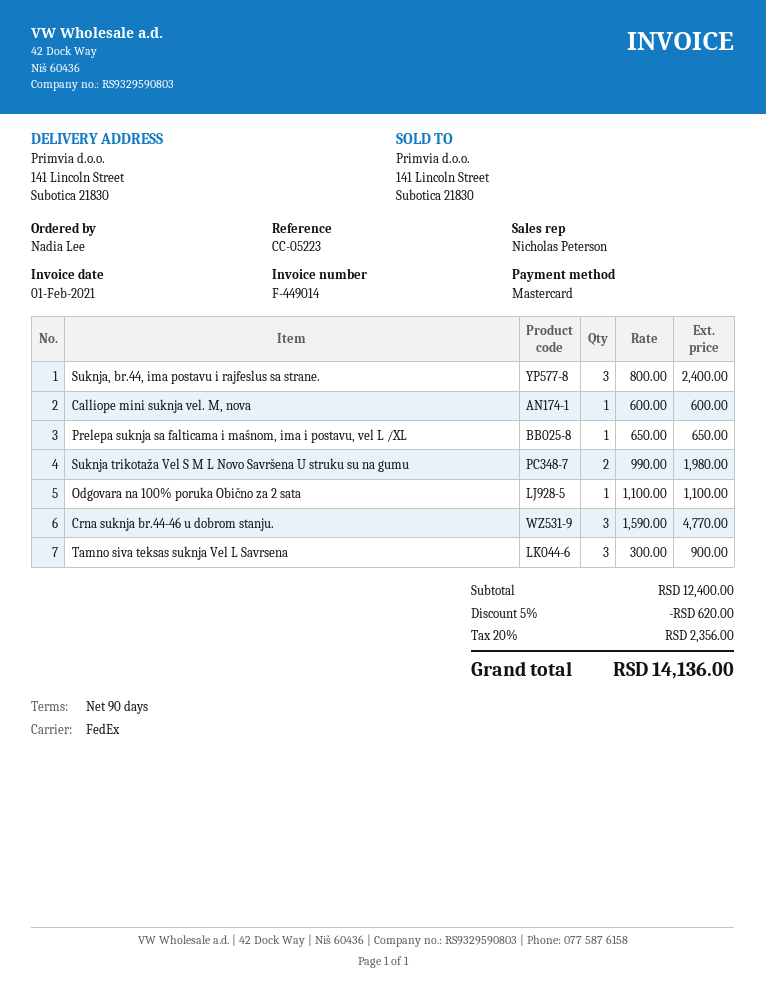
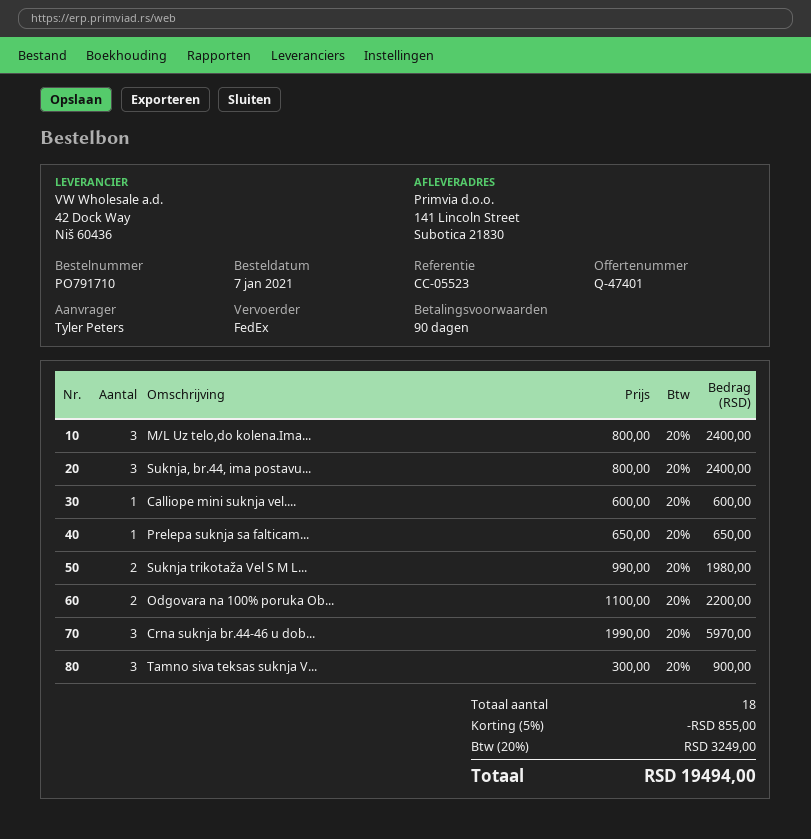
reference: CC-05223 -> CC-05523
ordered by: Nadia Lee -> Tyler Peters
Odgovara na 100% poruka Obično za 2 sata: 1 x 1100.00 = 1100.00 -> 2 x 1100.00 = 2200.00
Crna suknja br.44-46 u dobrom stanju.: 3 x 1590.00 = 4770.00 -> 3 x 1990.00 = 5970.00
M/L Uz telo,do kolena.Ima...: none -> 3 x 800.00 = 2400.00
discount: 5% = 620.00 -> 5% = 855.00
tax: 20% = 2356.00 -> 20% = 3249.00
total: 14136.00 -> 19494.00

